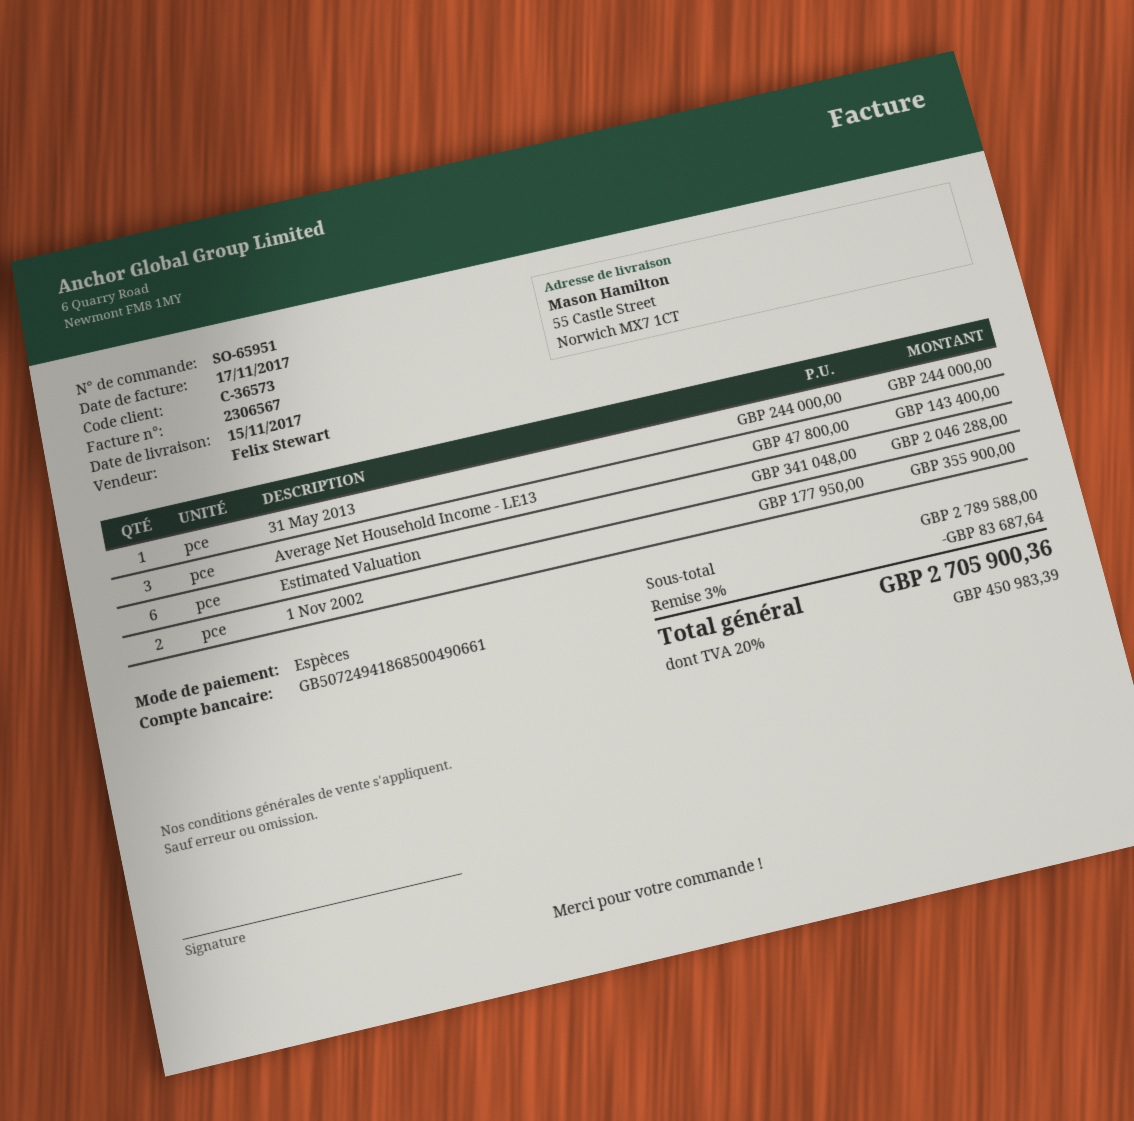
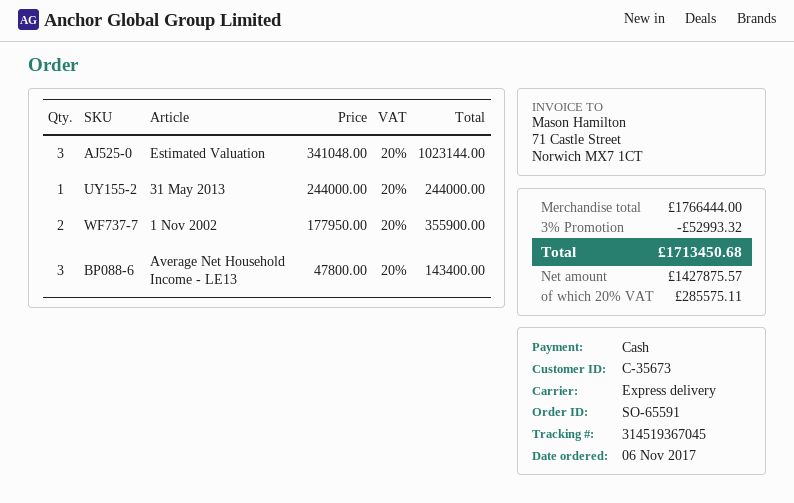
order number: SO-65951 -> SO-65591
customer number: C-36573 -> C-35673
Estimated Valuation: 6 x 341048.00 = 2046288.00 -> 3 x 341048.00 = 1023144.00
subtotal: 2789588.00 -> 1766444.00
discount: 3% = 83687.64 -> 3% = 52993.32
tax: 20% = 450983.39 -> 20% = 285575.11
total: 2705900.36 -> 1713450.68

